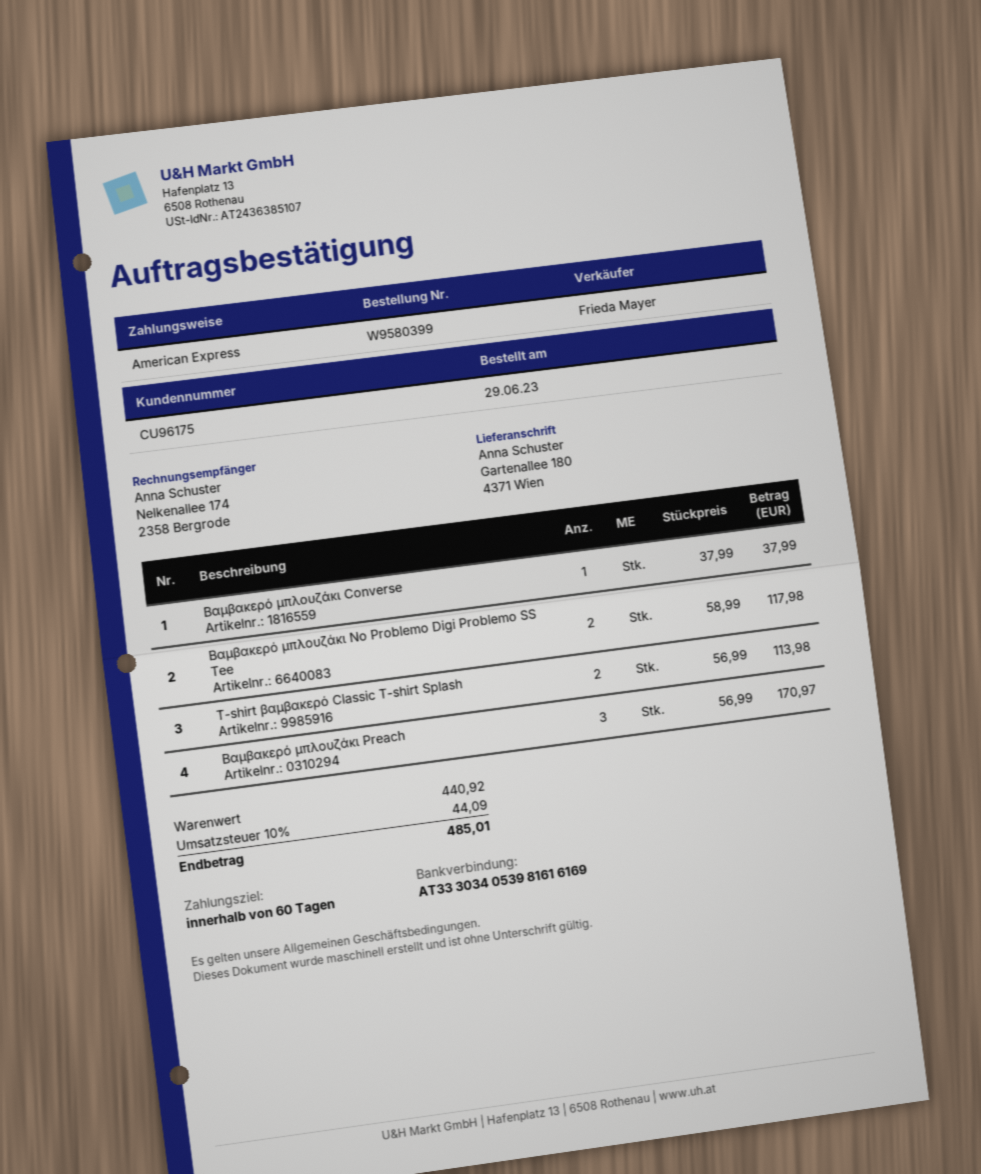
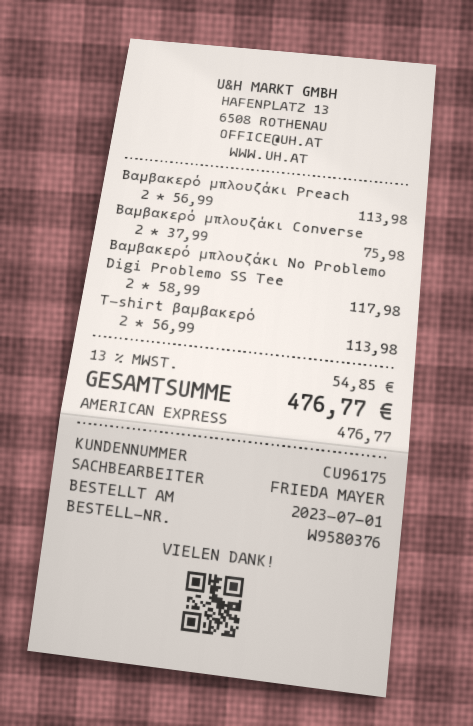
order number: W9580399 -> W9580376
order date: 2023-06-29 -> 2023-07-01
Βαμβακερό μπλουζάκι Converse: 1 x 37.99 = 37.99 -> 2 x 37.99 = 75.98
Βαμβακερό μπλουζάκι Preach: 3 x 56.99 = 170.97 -> 2 x 56.99 = 113.98
tax: 10% = 44.09 -> 13% = 54.85
total: 485.01 -> 476.77

